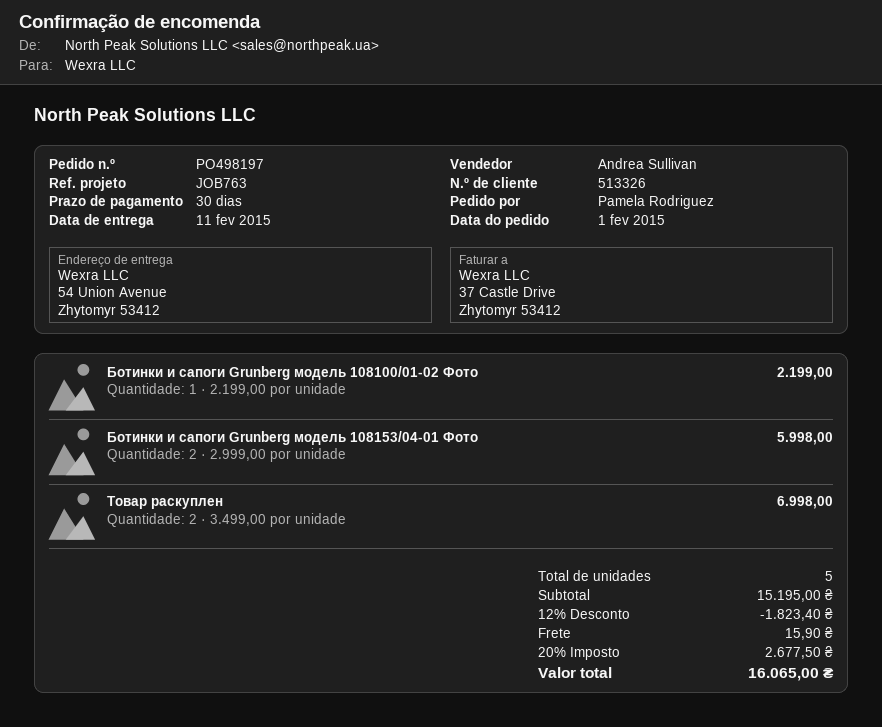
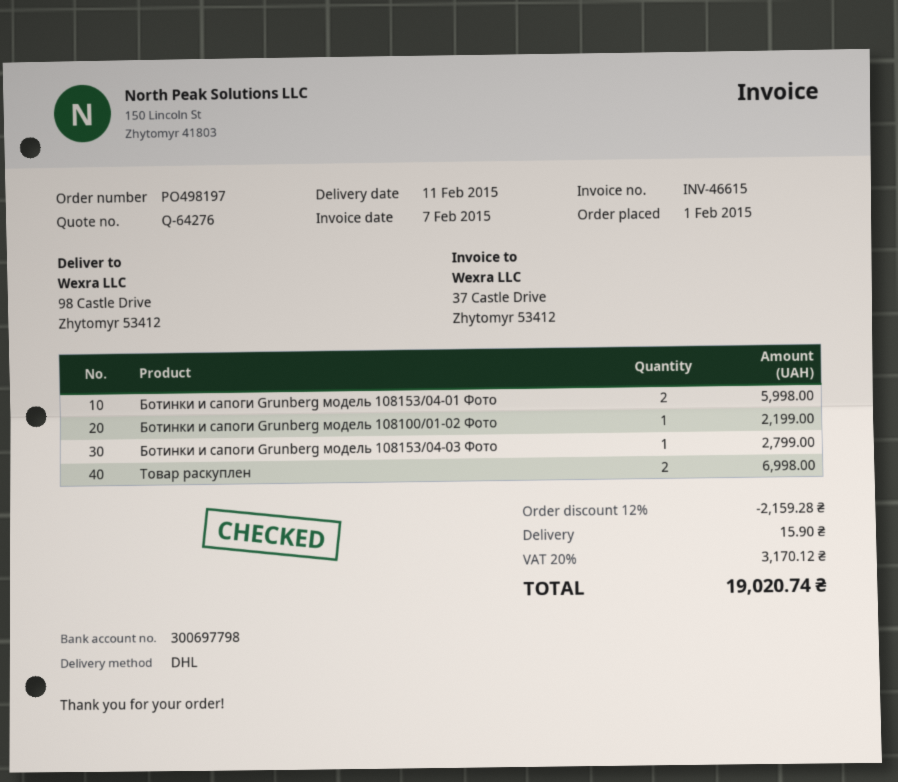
ship to: 54 Union Avenue, Zhytomyr 53412 -> 98 Castle Drive, Zhytomyr 53412
Ботинки и сапоги Grunberg модель 108153/04-03 Фото: none -> 1 for 2799.00
discount: 12% = 1823.40 -> 12% = 2159.28
tax: 20% = 2677.50 -> 20% = 3170.12
total: 16065.00 -> 19020.74

